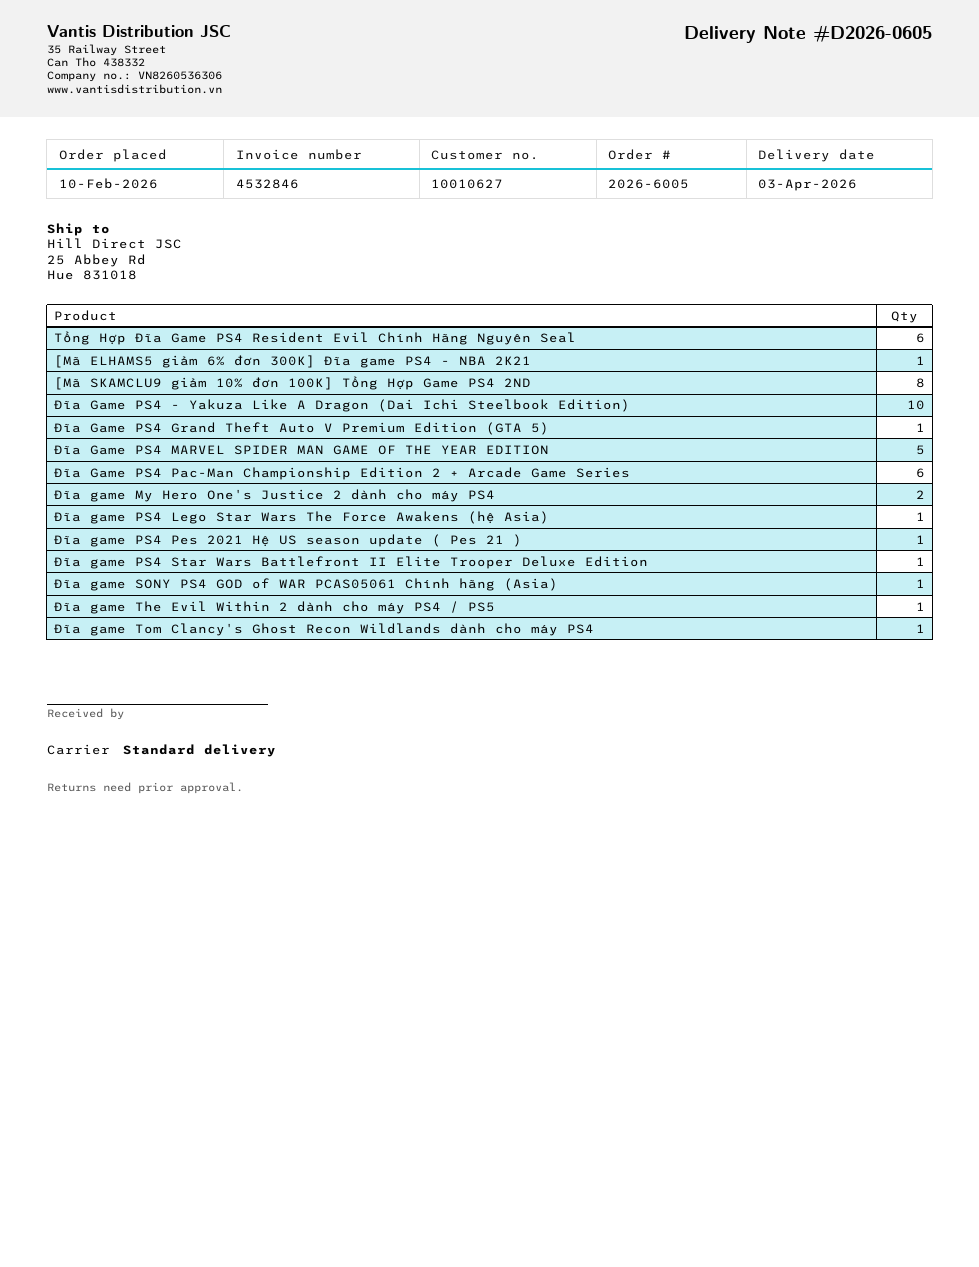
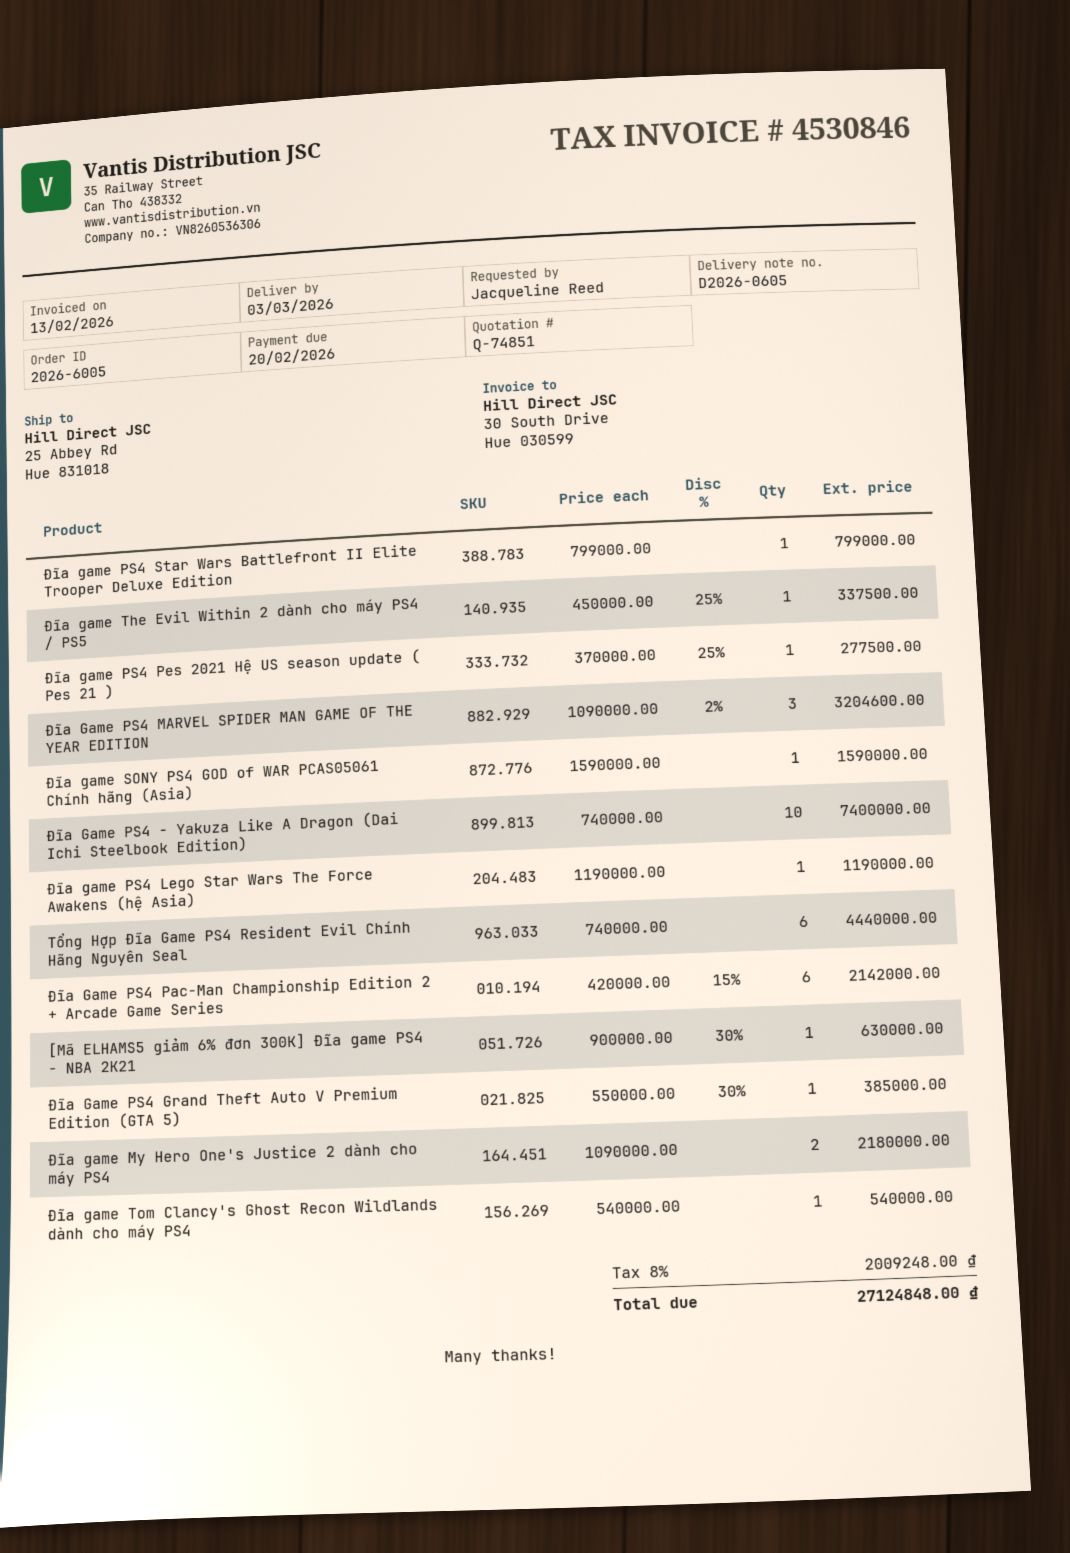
delivery date: 2026-04-03 -> 2026-03-03
invoice number: 4532846 -> 4530846
[Mã SKAMCLU9 giảm 10% đơn 100K] Tổng Hợp Game PS4 2ND: 8 -> none
Đĩa Game PS4 MARVEL SPIDER MAN GAME OF THE YEAR EDITION: 5 -> 3

